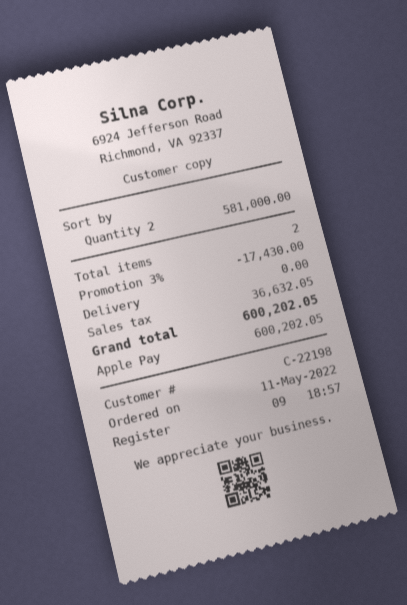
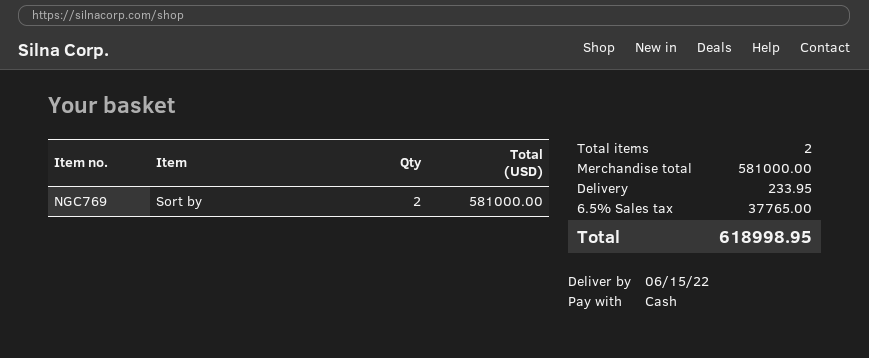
payment method: Apple Pay -> cash
discount: 3% = 17430.00 -> none
shipping: 0.00 -> 233.95
tax: 36632.05 -> 37765.00
total: 600202.05 -> 618998.95

